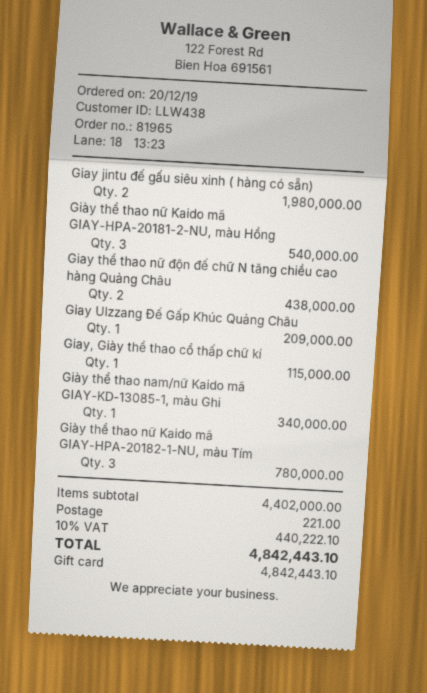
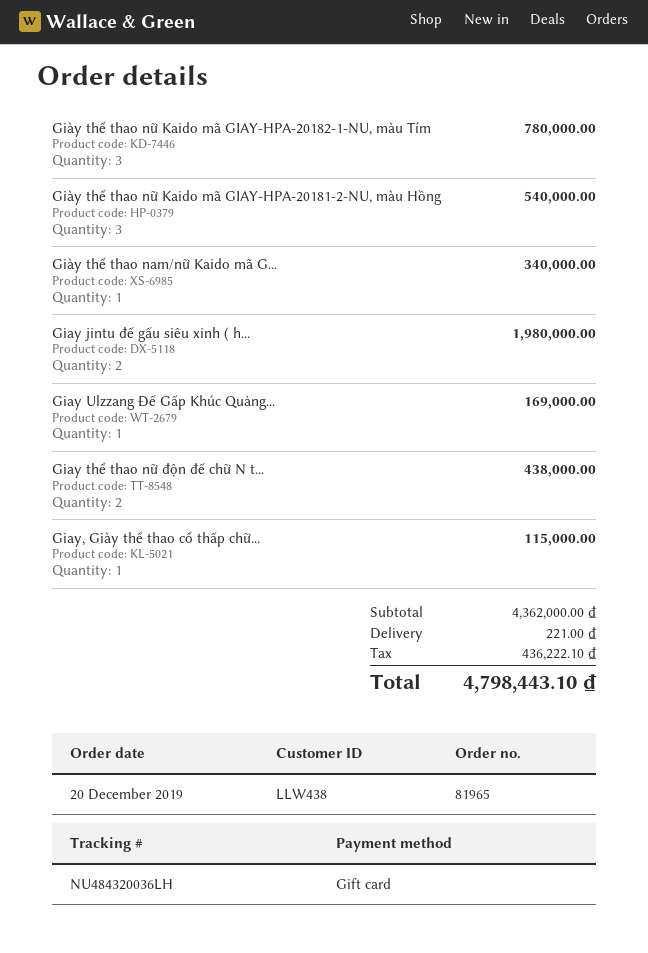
Giay Ulzzang Đế Gấp Khúc Quảng Châu: 1 for 209000.00 -> 1 for 169000.00
subtotal: 4402000.00 -> 4362000.00
tax: 440222.10 -> 436222.10
total: 4842443.10 -> 4798443.10

